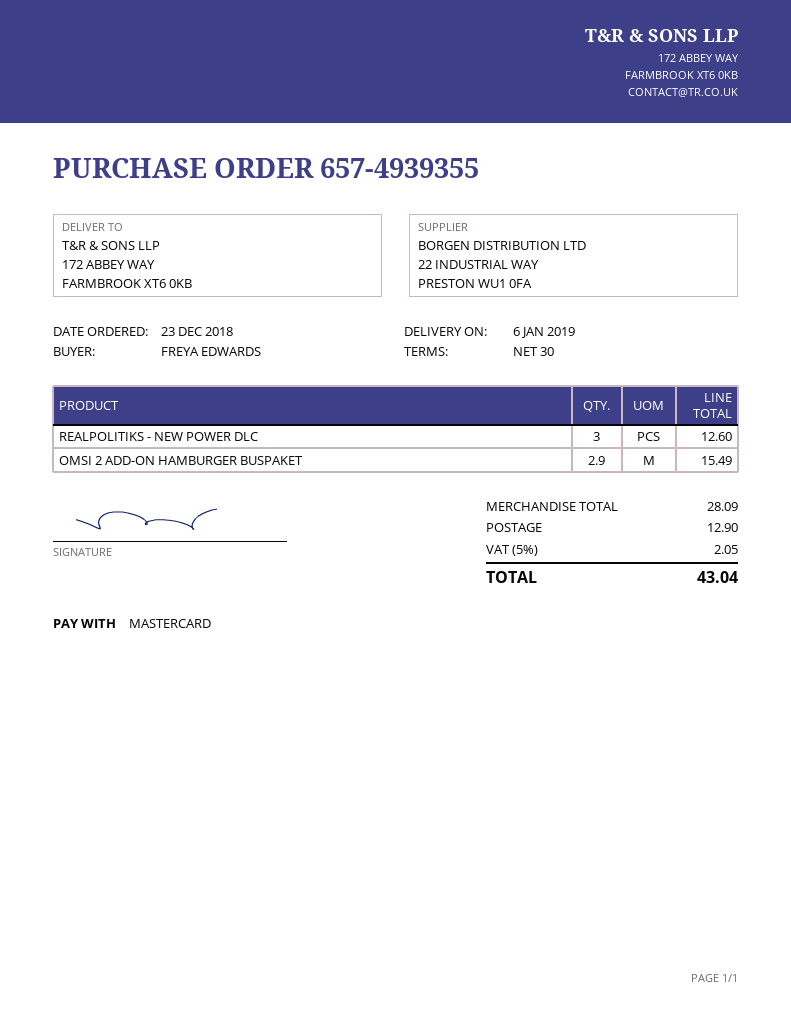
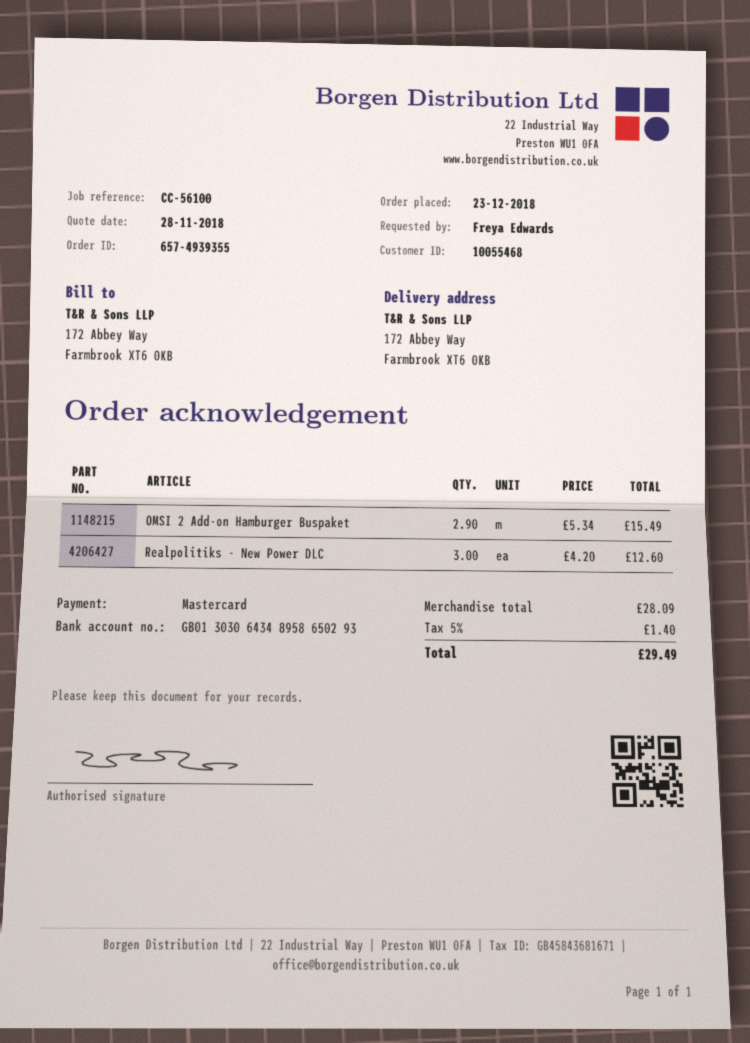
shipping: 12.90 -> none
tax: 5% = 2.05 -> 5% = 1.40
total: 43.04 -> 29.49

